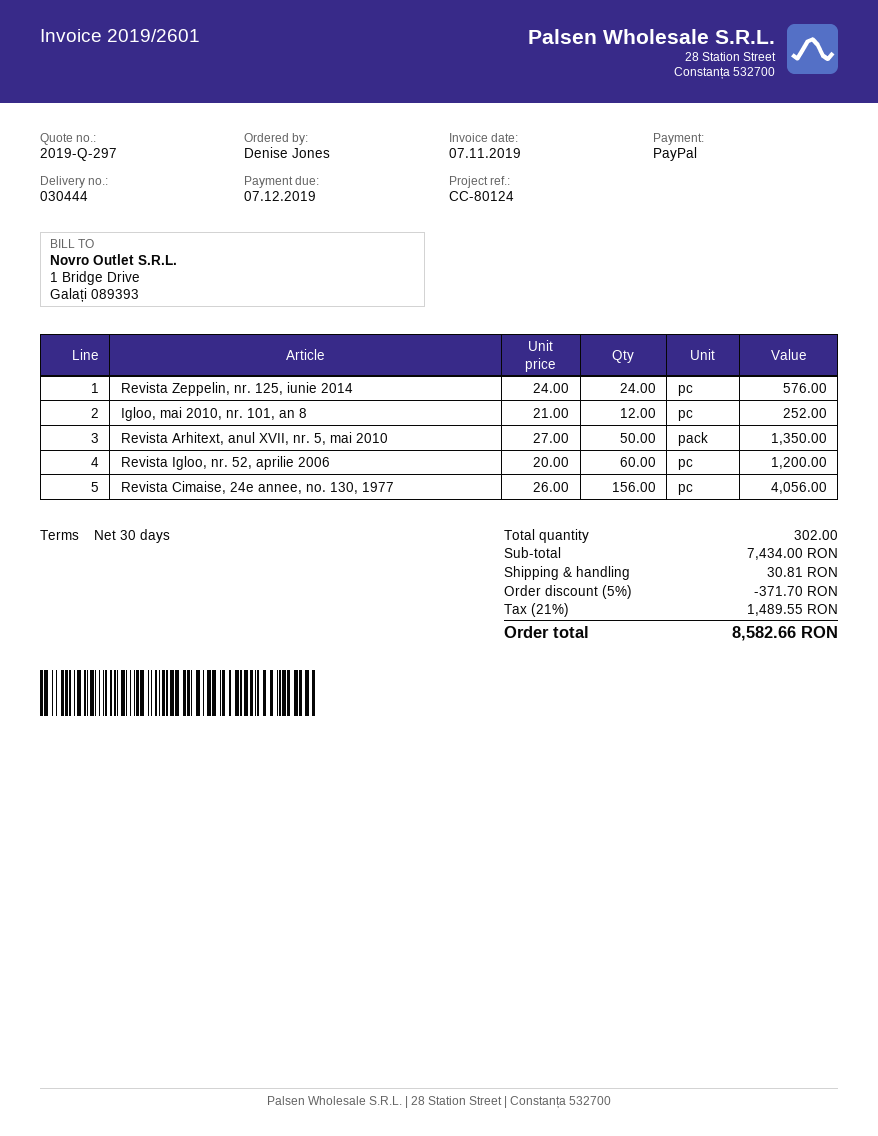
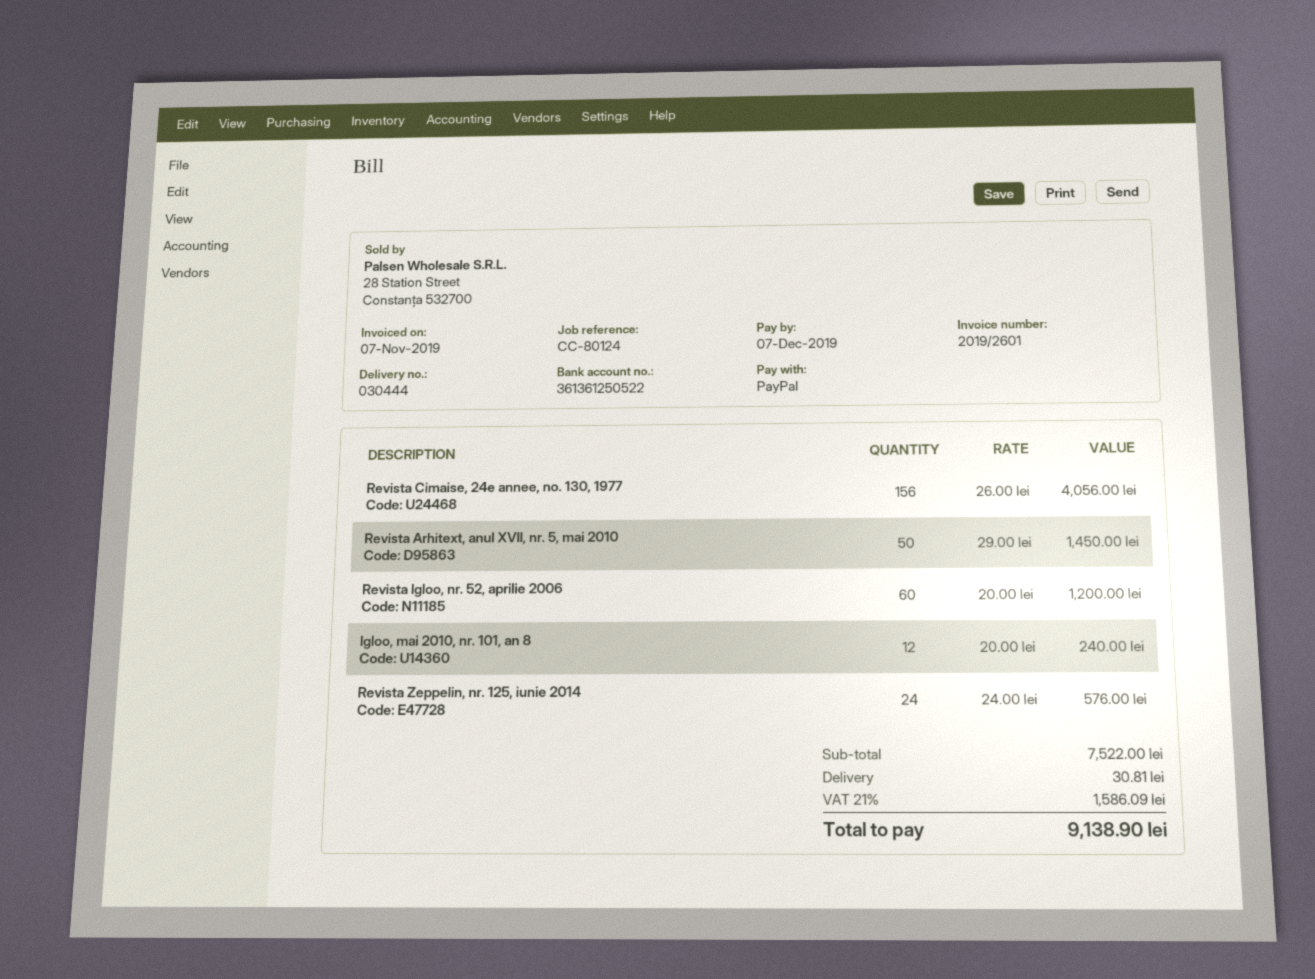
Igloo, mai 2010, nr. 101, an 8: 12 x 21.00 = 252.00 -> 12 x 20.00 = 240.00
Revista Arhitext, anul XVII, nr. 5, mai 2010: 50 x 27.00 = 1350.00 -> 50 x 29.00 = 1450.00
subtotal: 7434.00 -> 7522.00
discount: 5% = 371.70 -> none
tax: 21% = 1489.55 -> 21% = 1586.09
total: 8582.66 -> 9138.90

